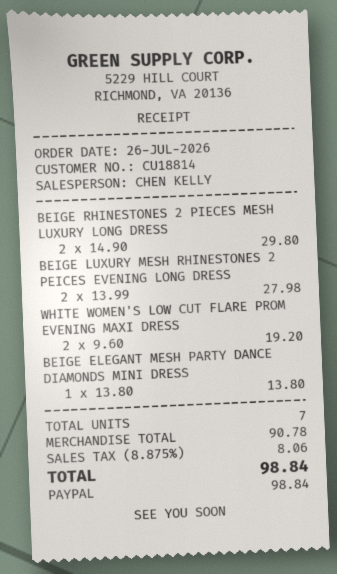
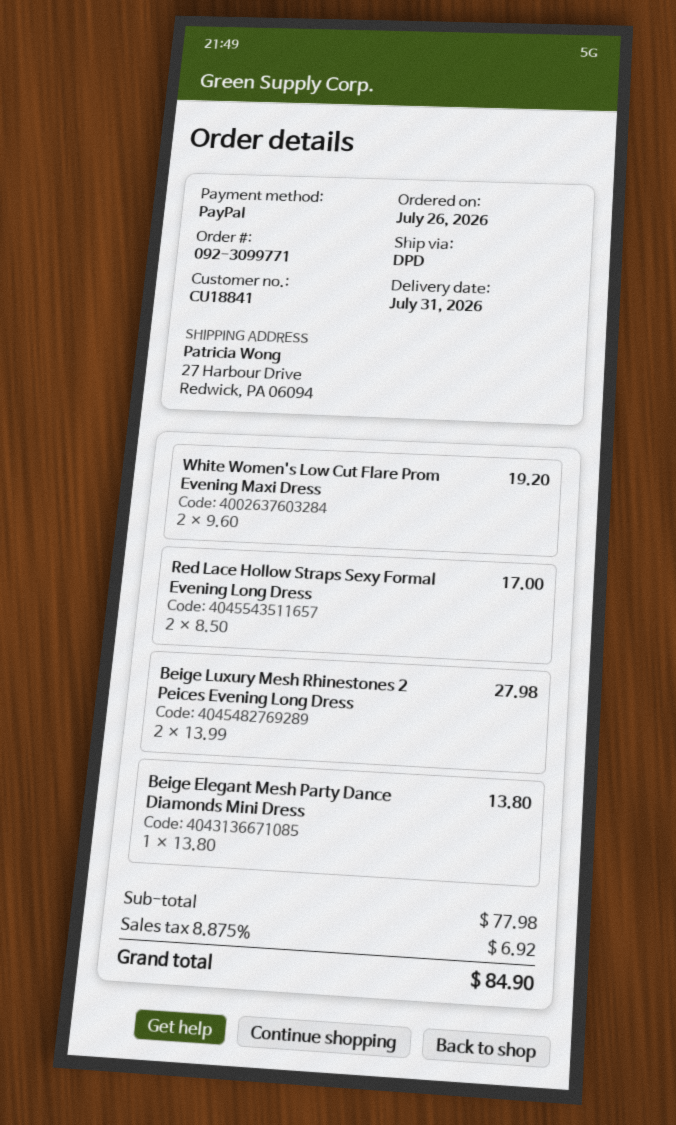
customer number: CU18814 -> CU18841
BEIGE RHINESTONES 2 PIECES MESH LUXURY LONG DRESS: 2 x 14.90 = 29.80 -> none
Red Lace Hollow Straps Sexy Formal Evening Long Dress: none -> 2 x 8.50 = 17.00
subtotal: 90.78 -> 77.98
tax: 8.875% = 8.06 -> 8.875% = 6.92
total: 98.84 -> 84.90

